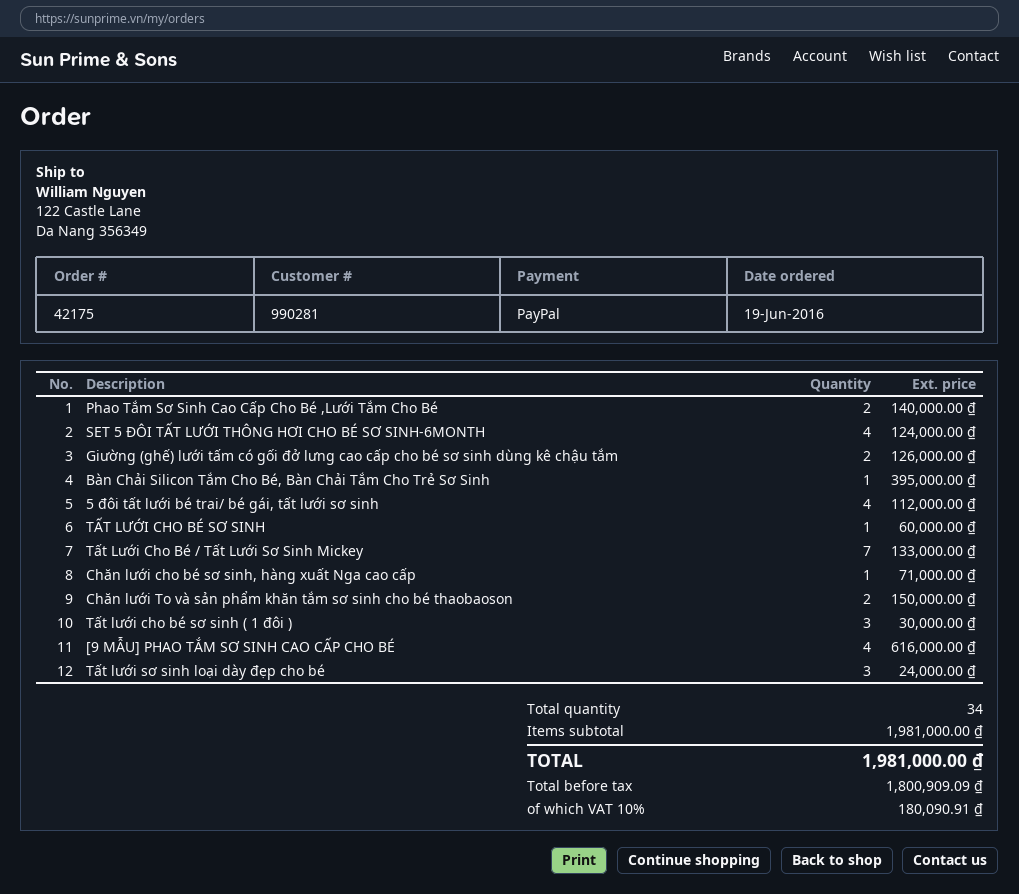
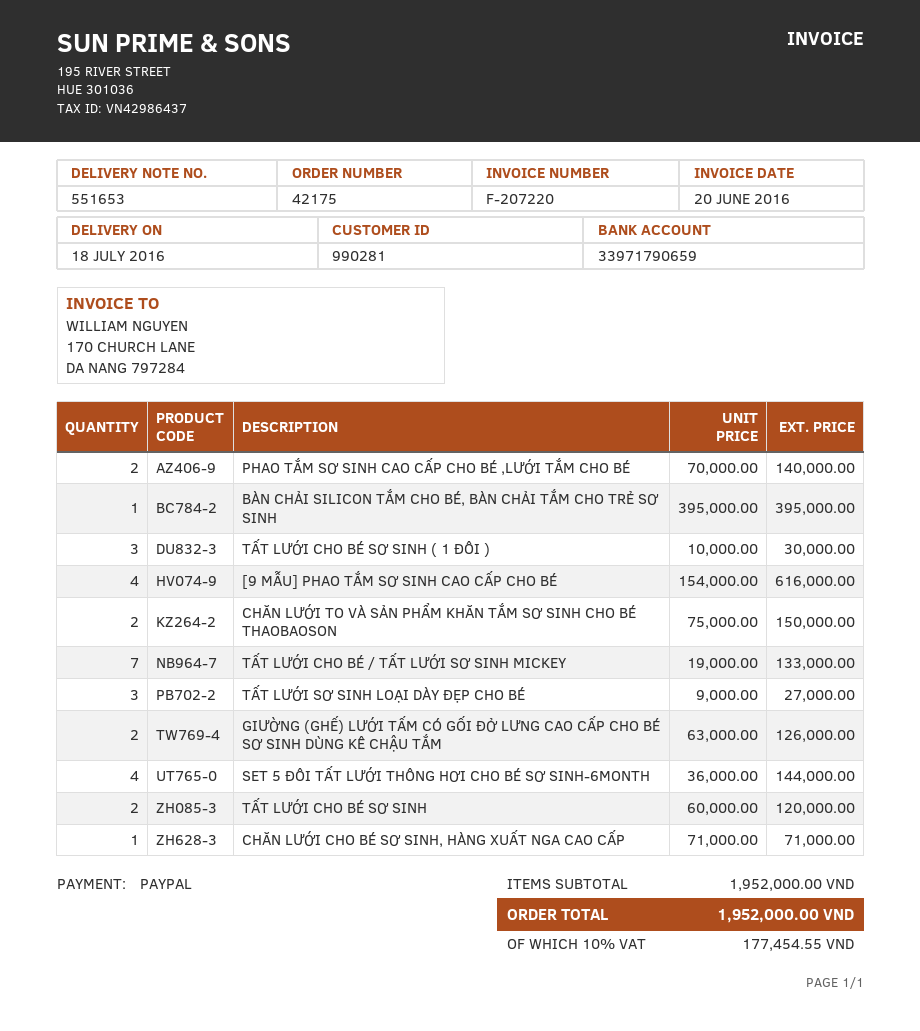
SET 5 ĐÔI TẤT LƯỚI THÔNG HƠI CHO BÉ SƠ SINH-6MONTH: 4 for 124000.00 -> 4 for 144000.00
5 đôi tất lưới bé trai/ bé gái, tất lưới sơ sinh: 4 for 112000.00 -> none
TẤT LƯỚI CHO BÉ SƠ SINH: 1 for 60000.00 -> 2 for 120000.00
Tất lưới sơ sinh loại dày đẹp cho bé: 3 for 24000.00 -> 3 for 27000.00
subtotal: 1981000.00 -> 1952000.00
tax: 10% = 180090.91 -> 10% = 177454.55
total: 1981000.00 -> 1952000.00

